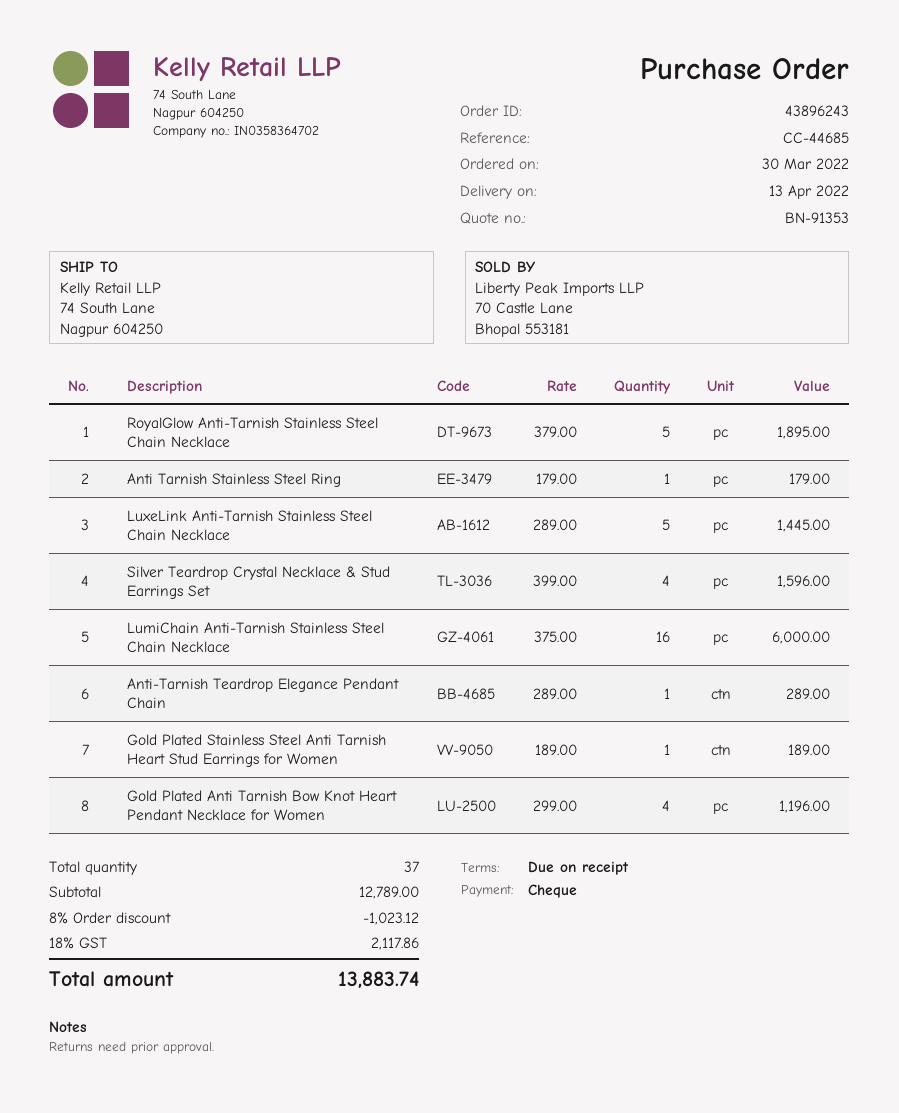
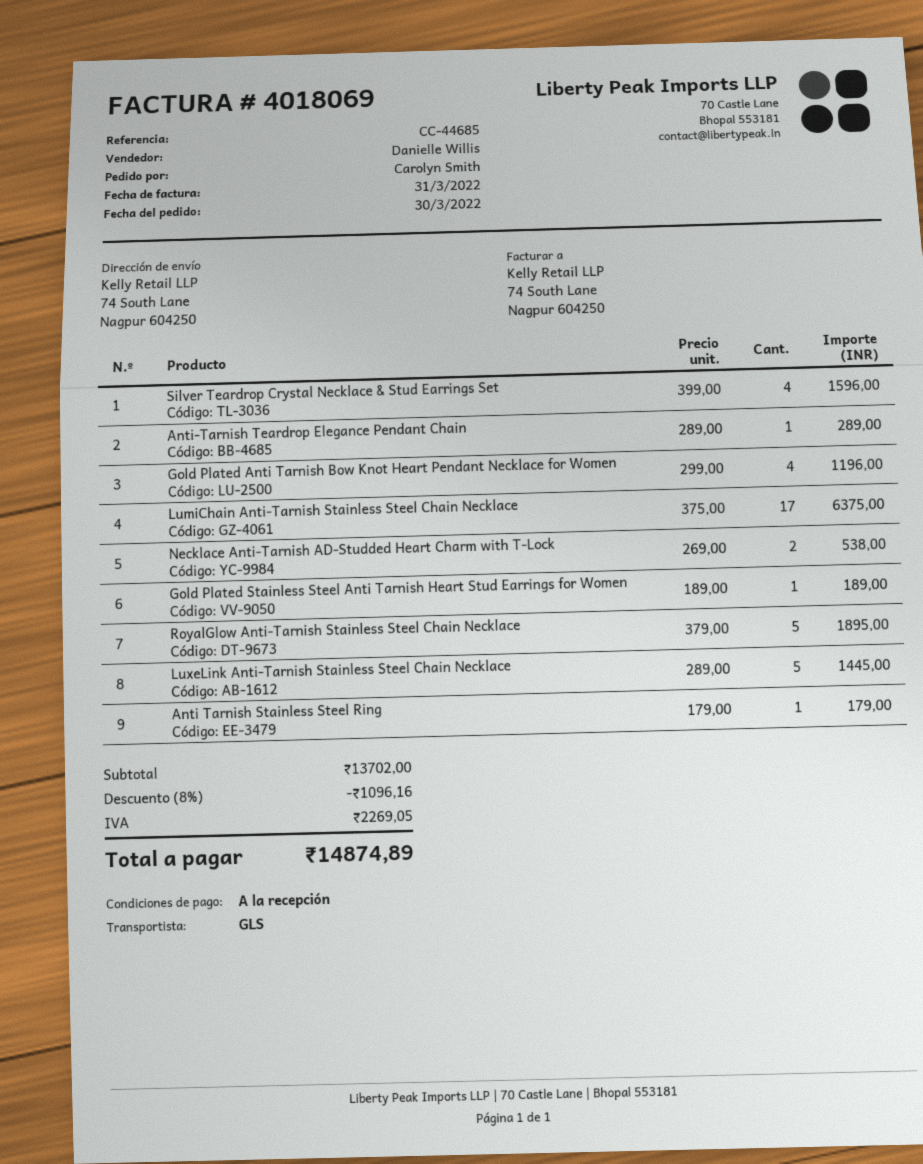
LumiChain Anti-Tarnish Stainless Steel Chain Necklace: 16 x 375.00 = 6000.00 -> 17 x 375.00 = 6375.00
Necklace Anti-Tarnish AD-Studded Heart Charm with T-Lock: none -> 2 x 269.00 = 538.00
subtotal: 12789.00 -> 13702.00
discount: 8% = 1023.12 -> 8% = 1096.16
tax: 2117.86 -> 2269.05
total: 13883.74 -> 14874.89

